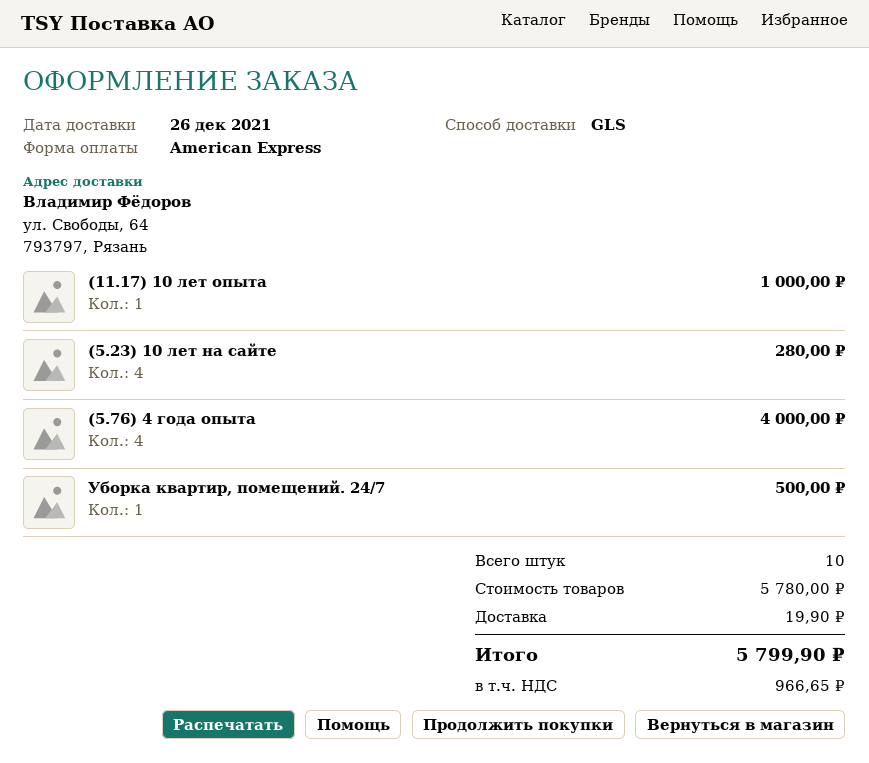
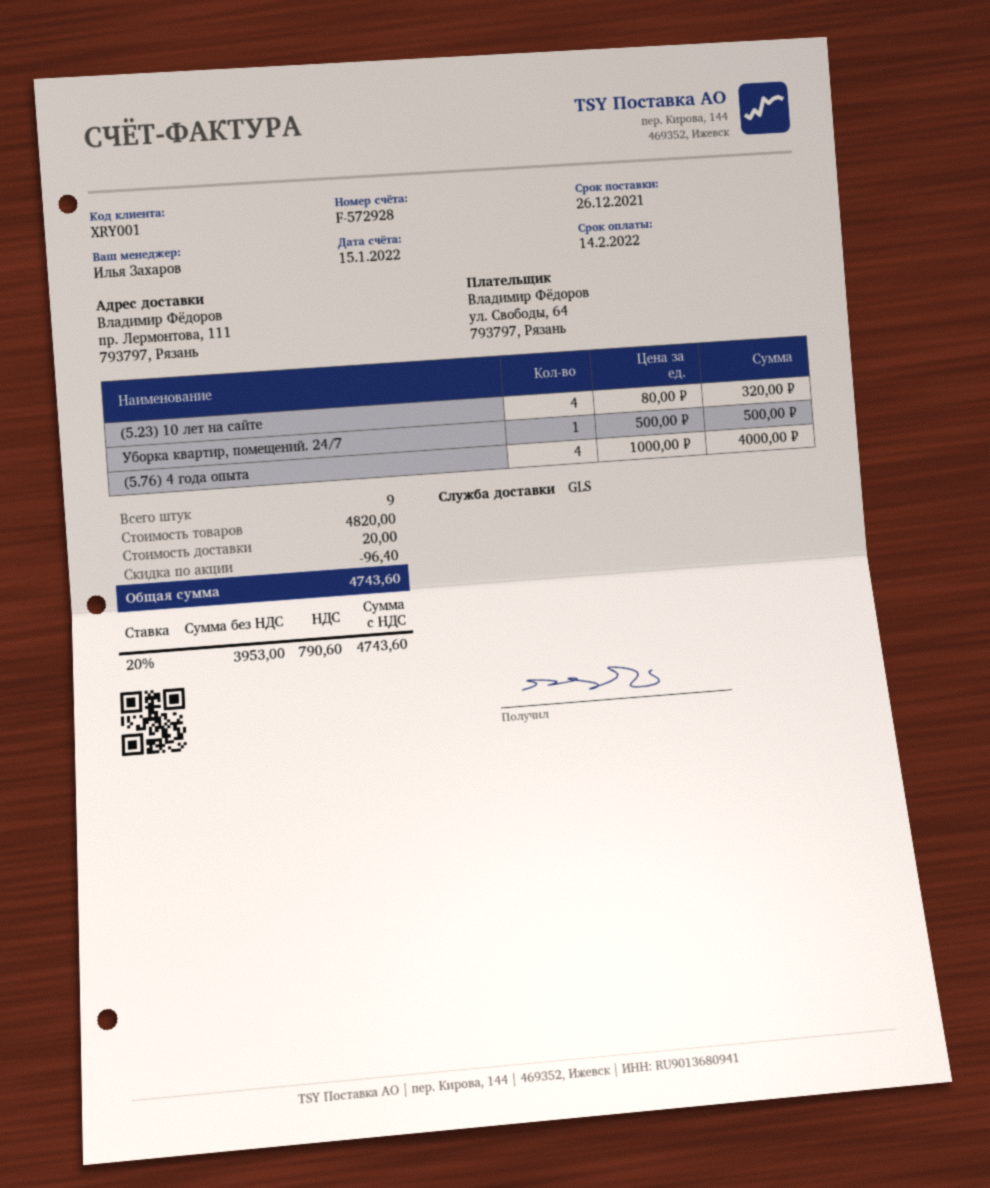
ship to: ул. Свободы, 64, 793797, Рязань -> пр. Лермонтова, 111, 793797, Рязань
(11.17) 10 лет опыта: 1 for 1000.00 -> none
(5.23) 10 лет на сайте: 4 for 280.00 -> 4 for 320.00
total quantity: 10 -> 9
subtotal: 5780.00 -> 4820.00
discount: none -> 96.40
shipping: 19.90 -> 20.00
tax: 966.65 -> 790.60
total: 5799.90 -> 4743.60

